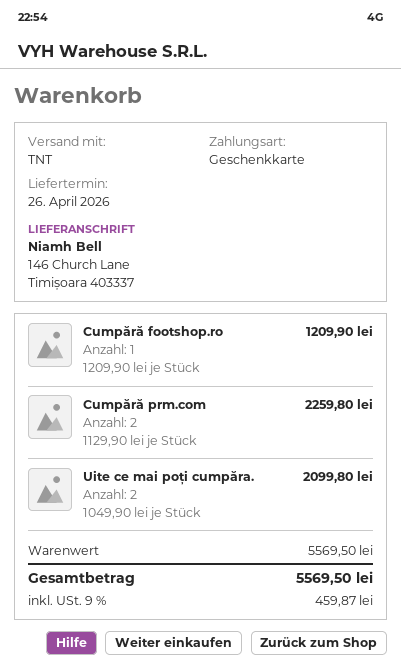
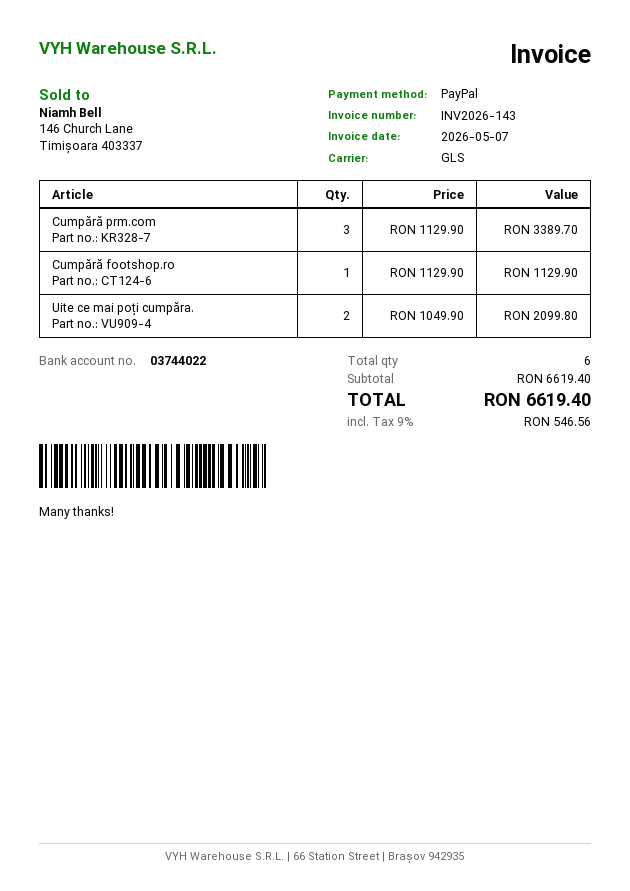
payment method: gift card -> PayPal
shipping method: TNT -> GLS
Cumpără footshop.ro: 1 x 1209.90 = 1209.90 -> 1 x 1129.90 = 1129.90
Cumpără prm.com: 2 x 1129.90 = 2259.80 -> 3 x 1129.90 = 3389.70
subtotal: 5569.50 -> 6619.40
tax: 9% = 459.87 -> 9% = 546.56
total: 5569.50 -> 6619.40

